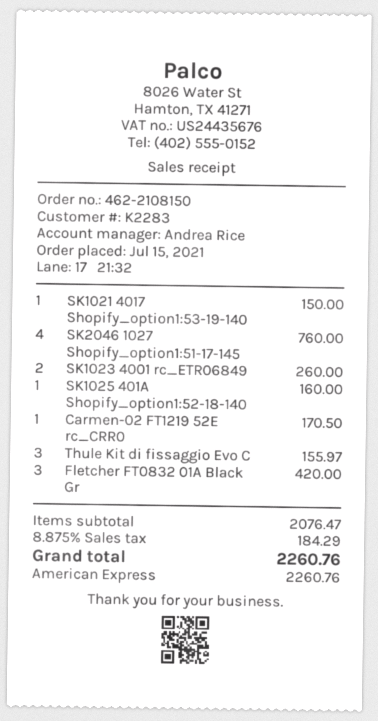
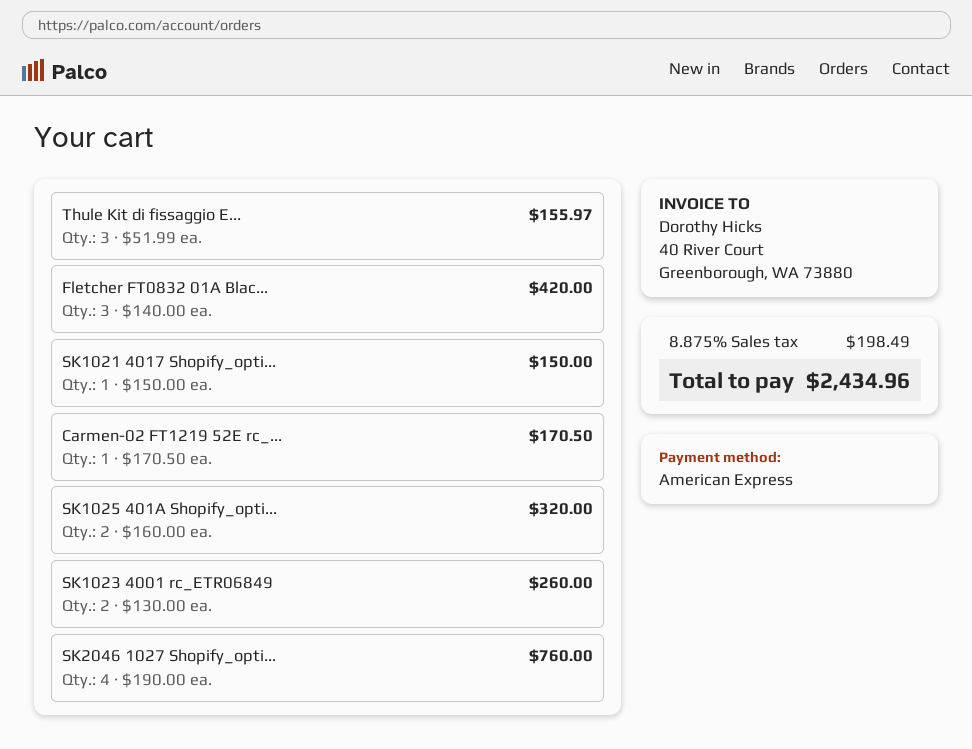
SK1025 401A Shopify_option1:52-18-140: 1 for 160.00 -> 2 for 320.00
tax: 8.875% = 184.29 -> 8.875% = 198.49
total: 2260.76 -> 2434.96

